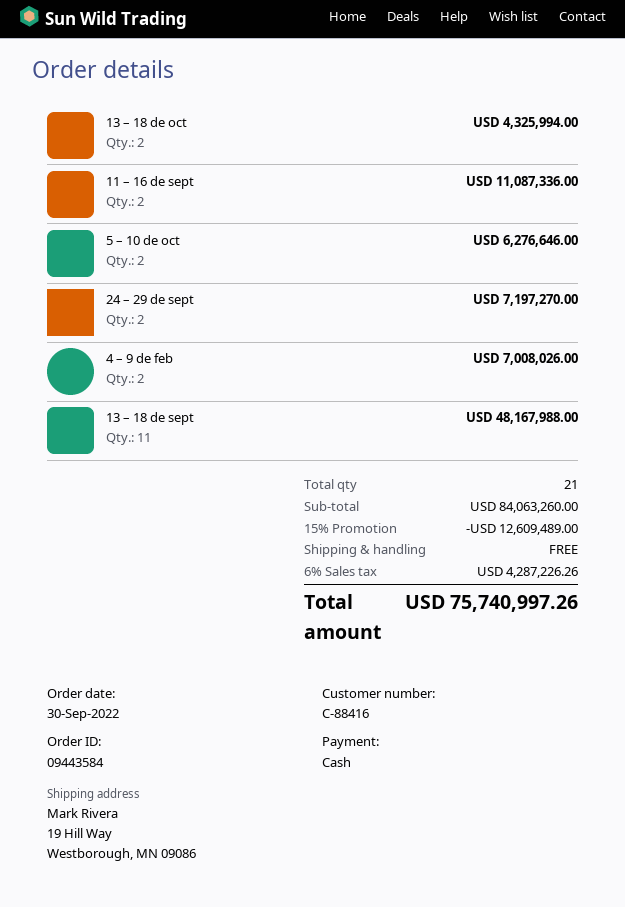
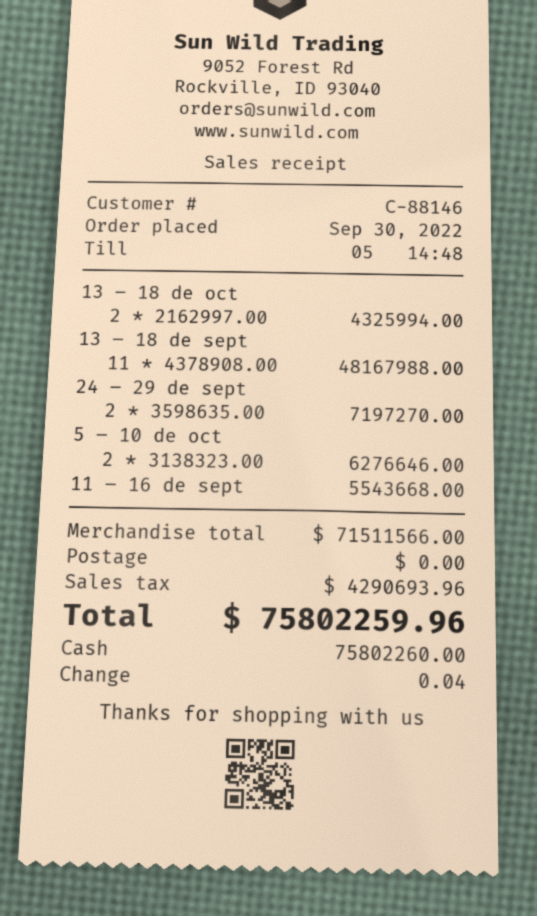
customer number: C-88416 -> C-88146
11 – 16 de sept: 2 for 11087336.00 -> 1 for 5543668.00
4 – 9 de feb: 2 for 7008026.00 -> none
subtotal: 84063260.00 -> 71511566.00
discount: 15% = 12609489.00 -> none
tax: 4287226.26 -> 4290693.96
total: 75740997.26 -> 75802259.96

